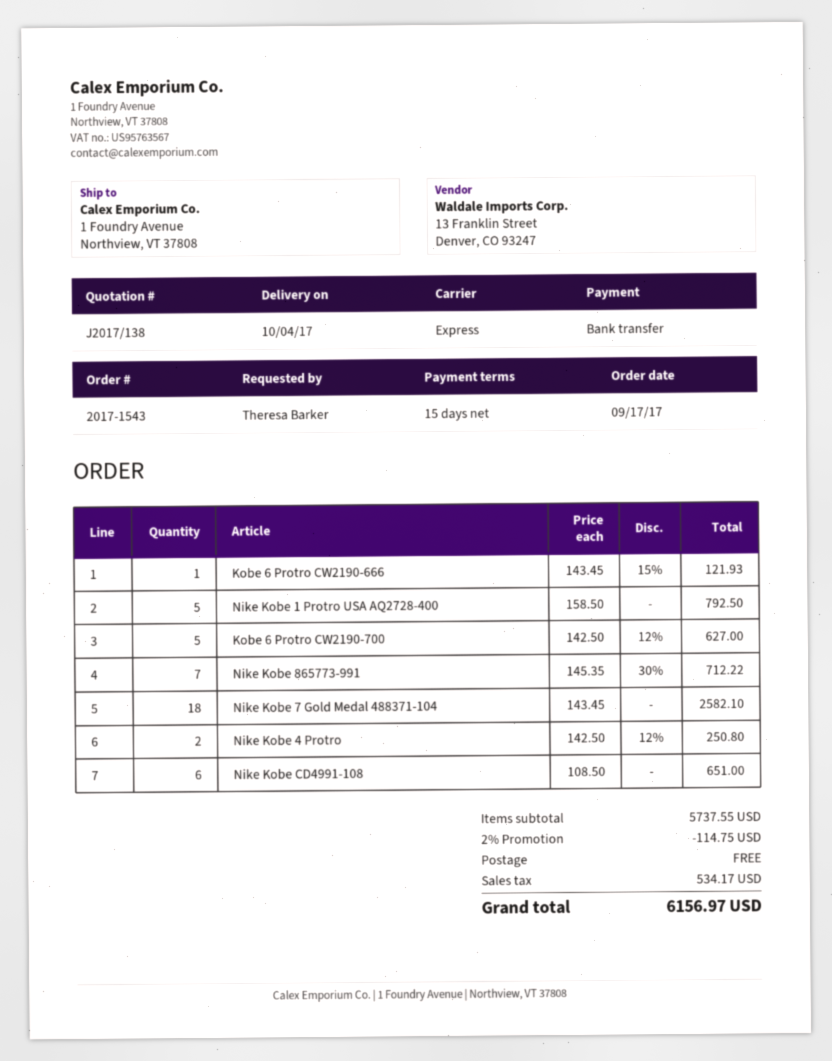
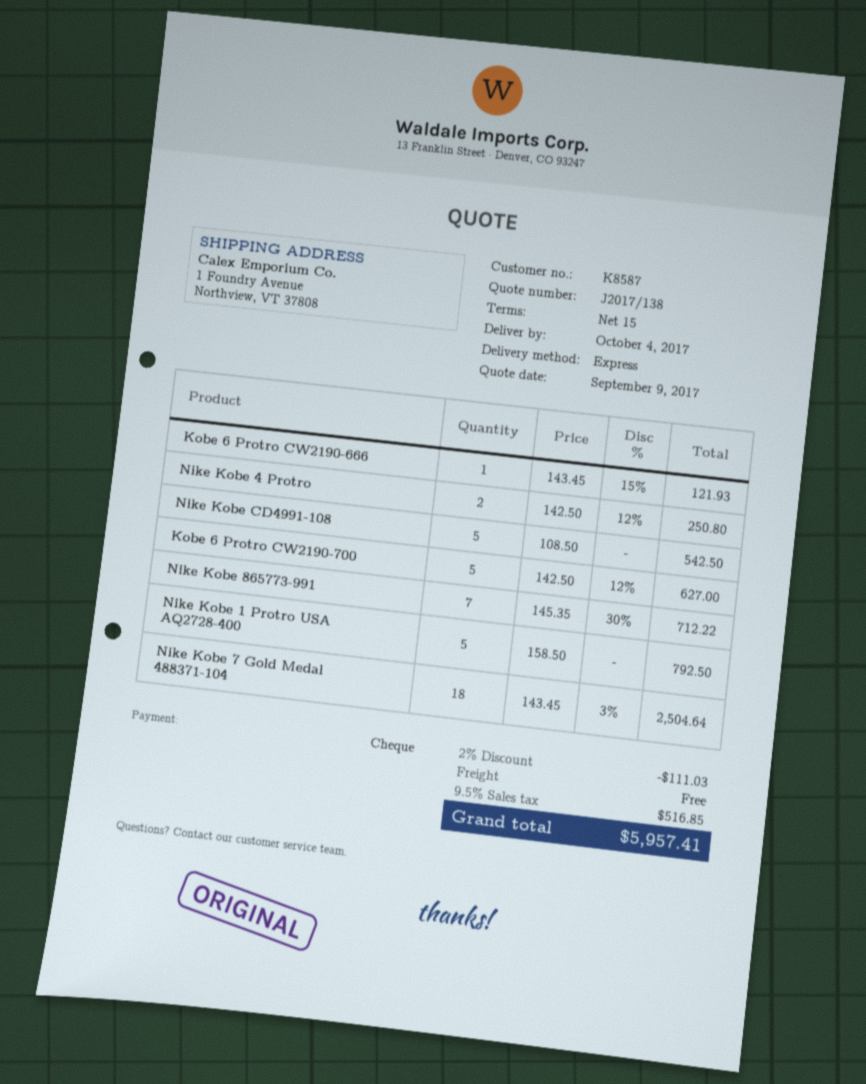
payment method: bank transfer -> cheque
Nike Kobe 7 Gold Medal 488371-104: 18 x 143.45 = 2582.10 -> 18 x 143.45 - 3% = 2504.64
Nike Kobe CD4991-108: 6 x 108.50 = 651.00 -> 5 x 108.50 = 542.50
discount: 2% = 114.75 -> 2% = 111.03
tax: 534.17 -> 516.85
total: 6156.97 -> 5957.41

